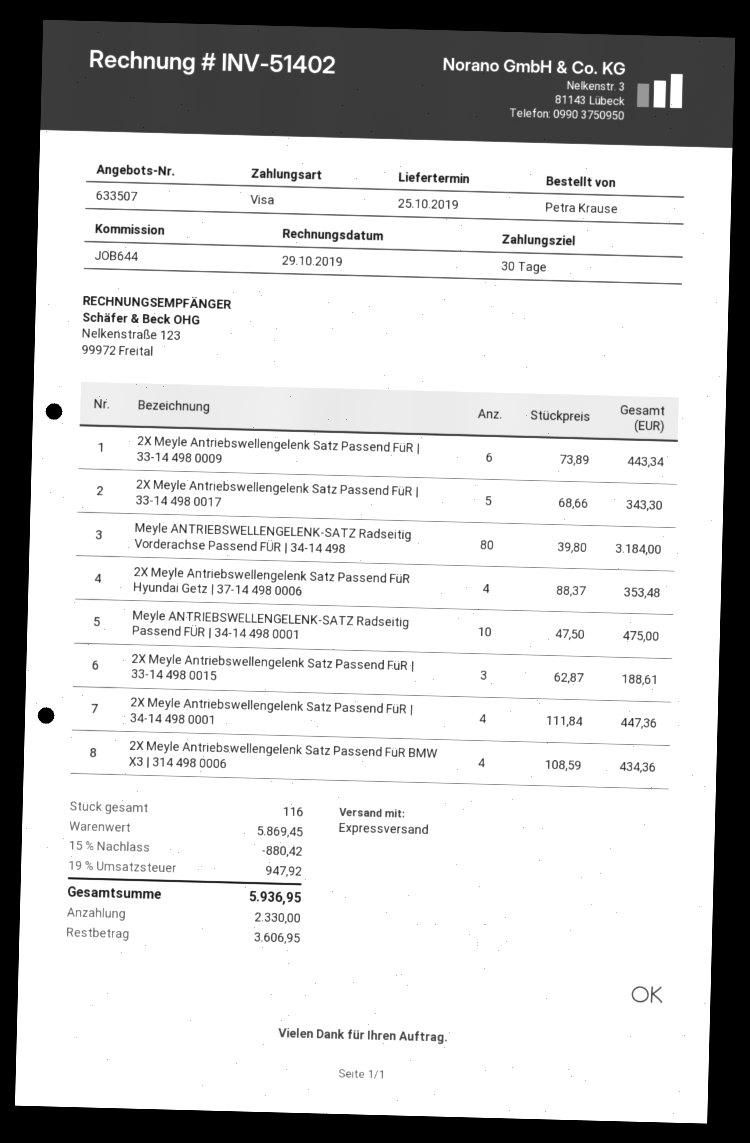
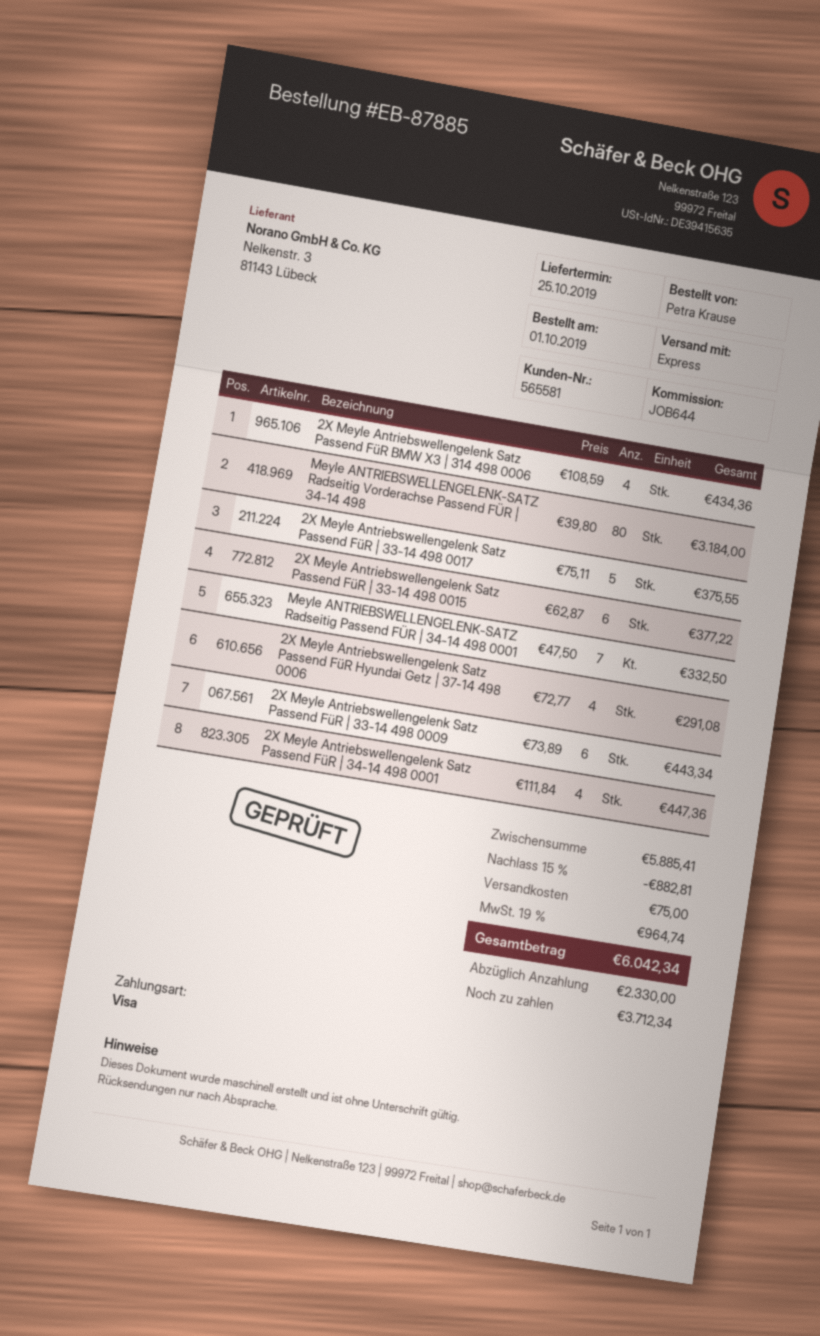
2X Meyle Antriebswellengelenk Satz Passend FüR | 33-14 498 0017: 5 x 68.66 = 343.30 -> 5 x 75.11 = 375.55
2X Meyle Antriebswellengelenk Satz Passend FüR Hyundai Getz | 37-14 498 0006: 4 x 88.37 = 353.48 -> 4 x 72.77 = 291.08
Meyle ANTRIEBSWELLENGELENK-SATZ Radseitig Passend FÜR | 34-14 498 0001: 10 x 47.50 = 475.00 -> 7 x 47.50 = 332.50
2X Meyle Antriebswellengelenk Satz Passend FüR | 33-14 498 0015: 3 x 62.87 = 188.61 -> 6 x 62.87 = 377.22
subtotal: 5869.45 -> 5885.41
discount: 15% = 880.42 -> 15% = 882.81
shipping: none -> 75.00
tax: 19% = 947.92 -> 19% = 964.74
total: 5936.95 -> 6042.34
balance: 3606.95 -> 3712.34

